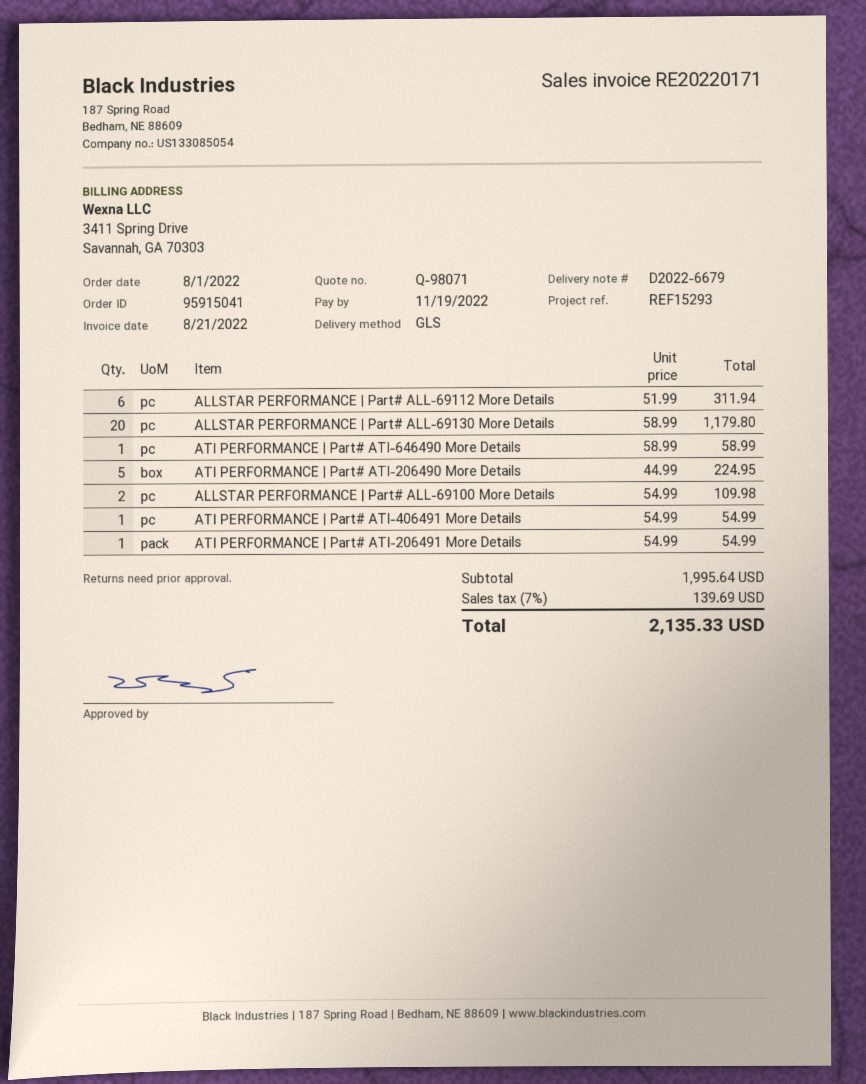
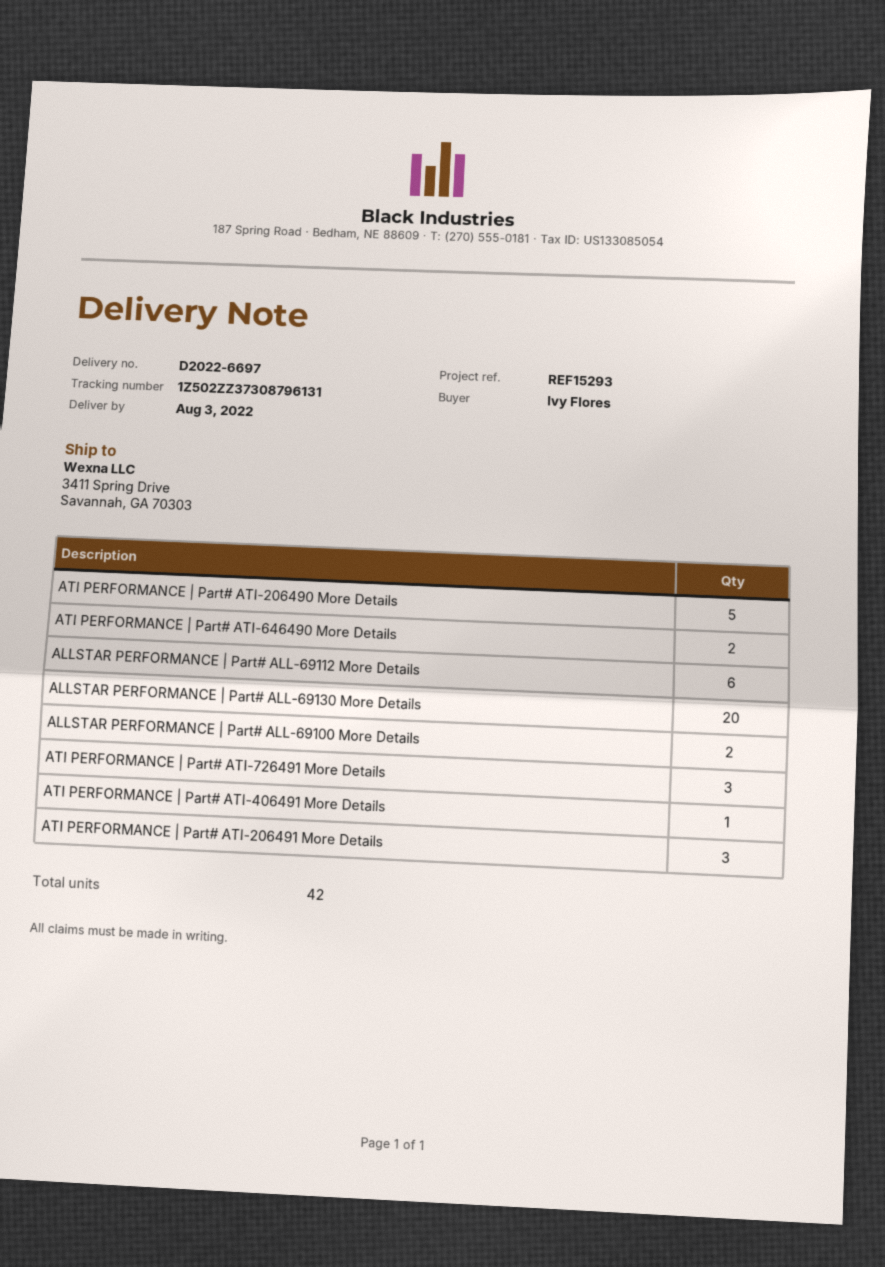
delivery note number: D2022-6679 -> D2022-6697
ATI PERFORMANCE | Part# ATI-646490 More Details: 1 -> 2
ATI PERFORMANCE | Part# ATI-206491 More Details: 1 -> 3
ATI PERFORMANCE | Part# ATI-726491 More Details: none -> 3

